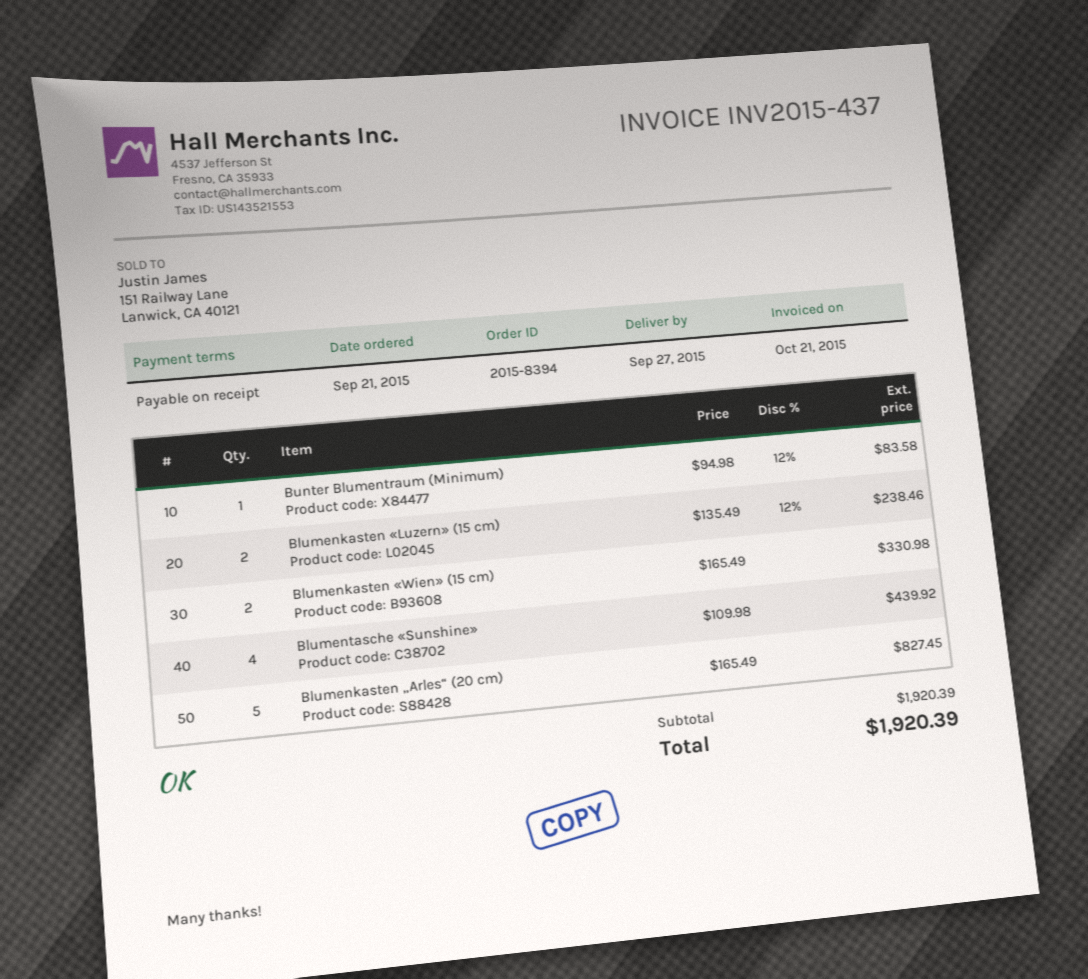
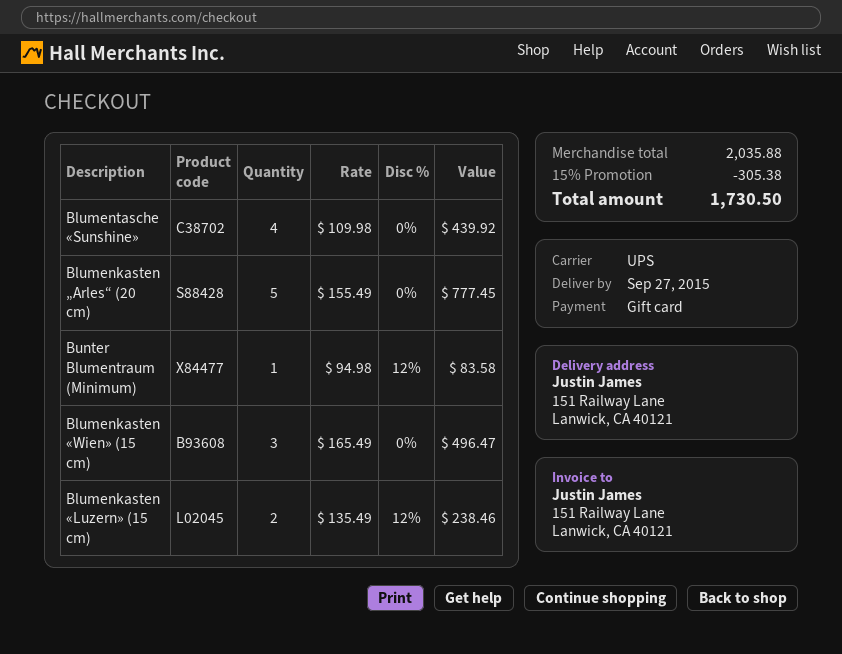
Blumenkasten «Wien» (15 cm): 2 x 165.49 = 330.98 -> 3 x 165.49 = 496.47
Blumenkasten „Arles“ (20 cm): 5 x 165.49 = 827.45 -> 5 x 155.49 = 777.45
subtotal: 1920.39 -> 2035.88
discount: none -> 15% = 305.38
total: 1920.39 -> 1730.50

